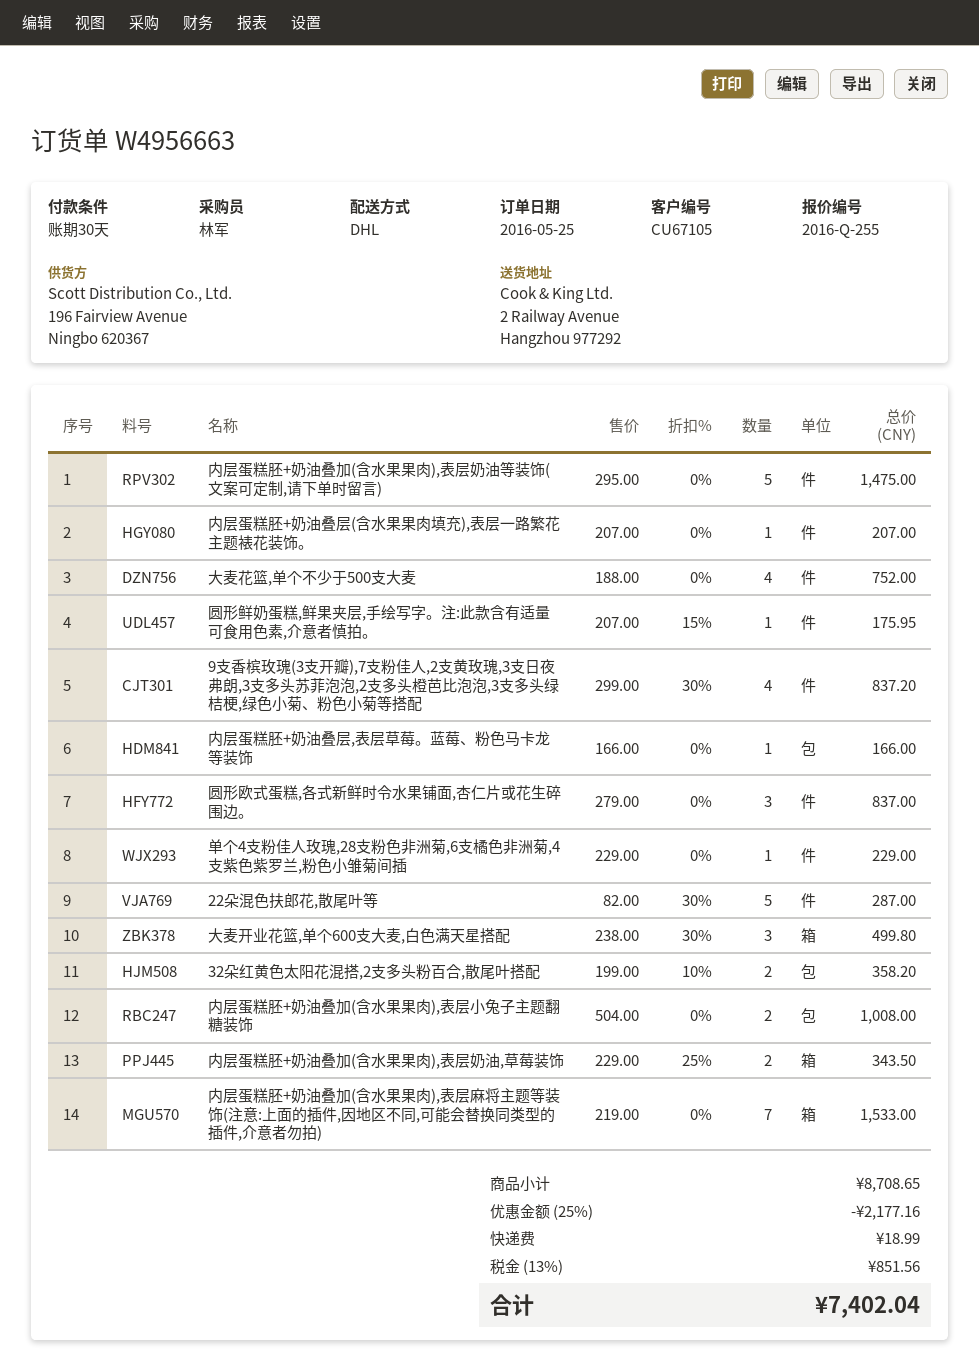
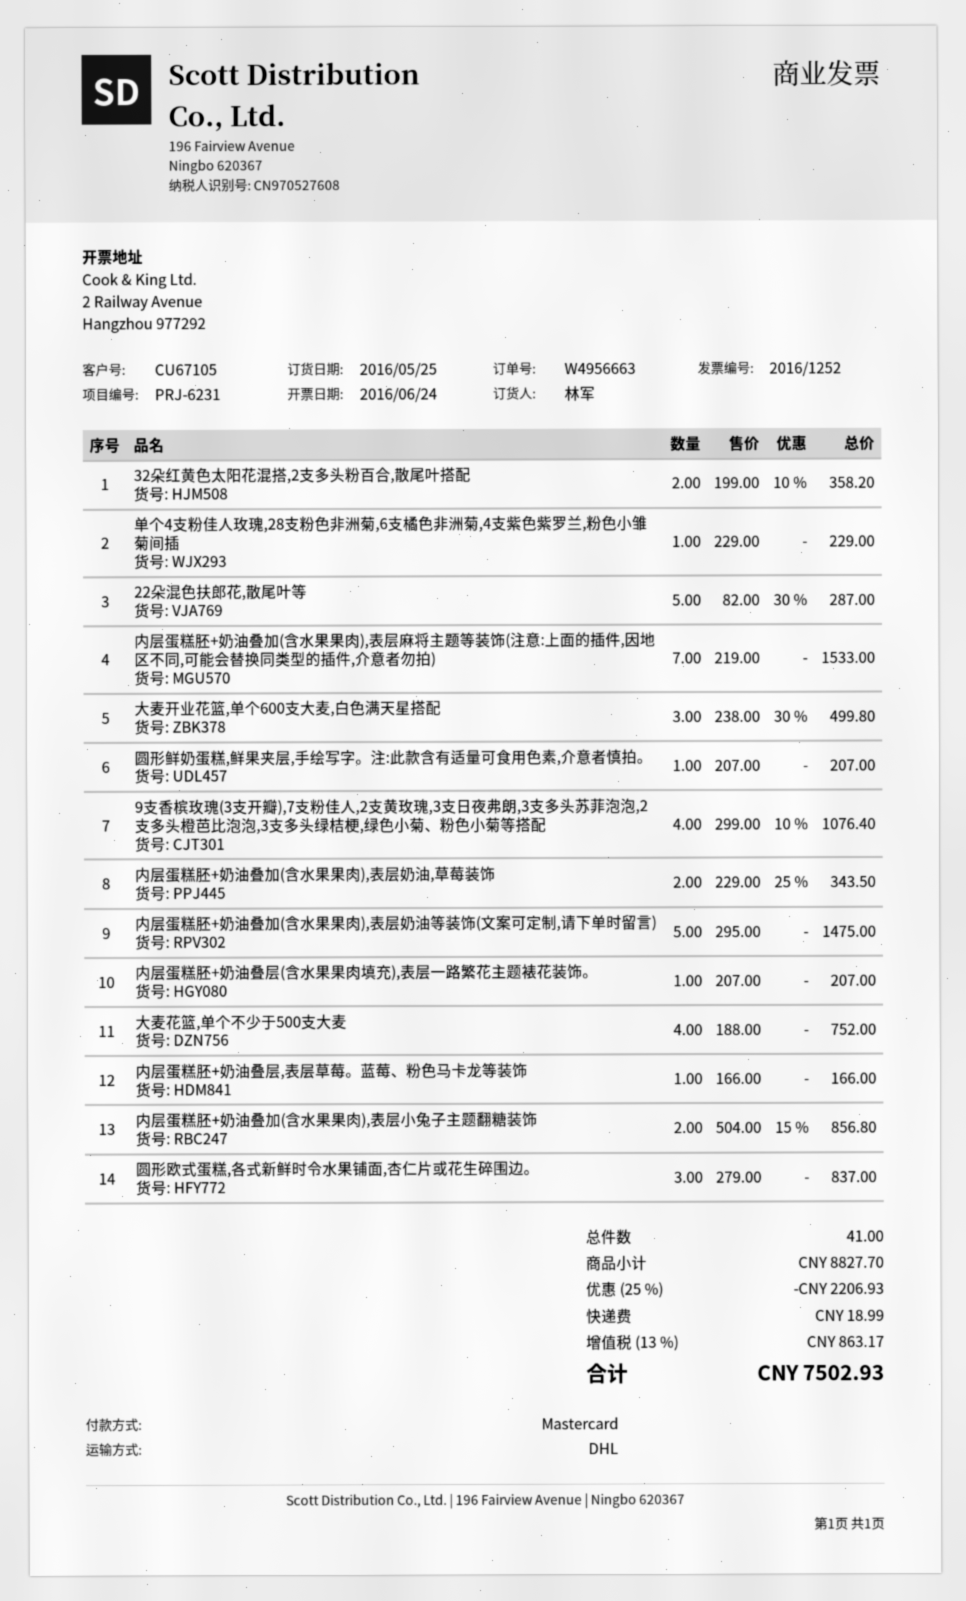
圆形鲜奶蛋糕,鲜果夹层,手绘写字。注:此款含有适量可食用色素,介意者慎拍。: 1 x 207.00 - 15% = 175.95 -> 1 x 207.00 = 207.00
9支香槟玫瑰(3支开瓣),7支粉佳人,2支黄玫瑰,3支日夜弗朗,3支多头苏菲泡泡,2支多头橙芭比泡泡,3支多头绿桔梗,绿色小菊、粉色小菊等搭配: 4 x 299.00 - 30% = 837.20 -> 4 x 299.00 - 10% = 1076.40
内层蛋糕胚+奶油叠加(含水果果肉),表层小兔子主题翻糖装饰: 2 x 504.00 = 1008.00 -> 2 x 504.00 - 15% = 856.80
subtotal: 8708.65 -> 8827.70
discount: 25% = 2177.16 -> 25% = 2206.93
tax: 13% = 851.56 -> 13% = 863.17
total: 7402.04 -> 7502.93

